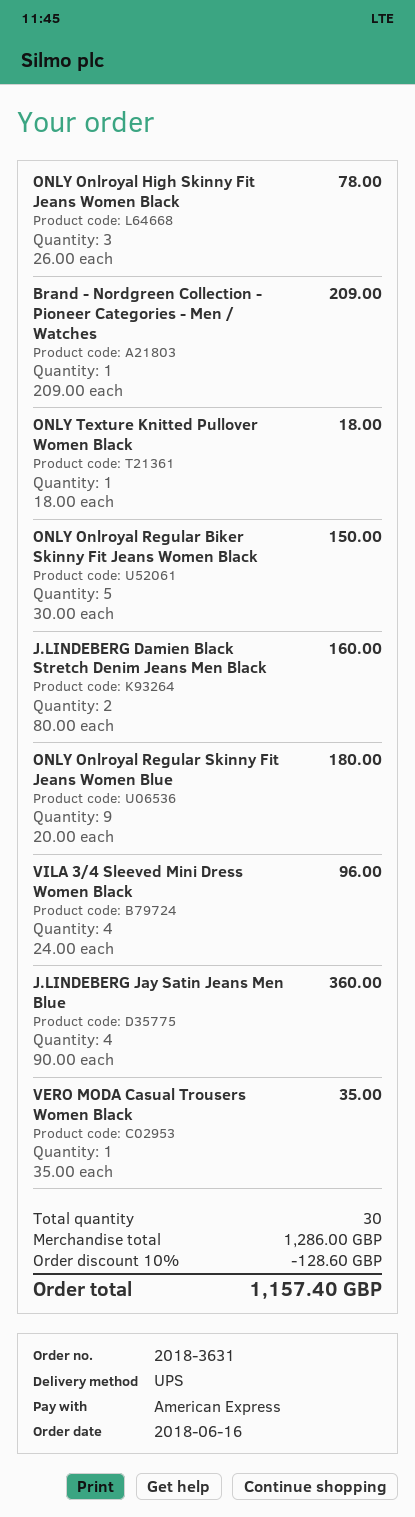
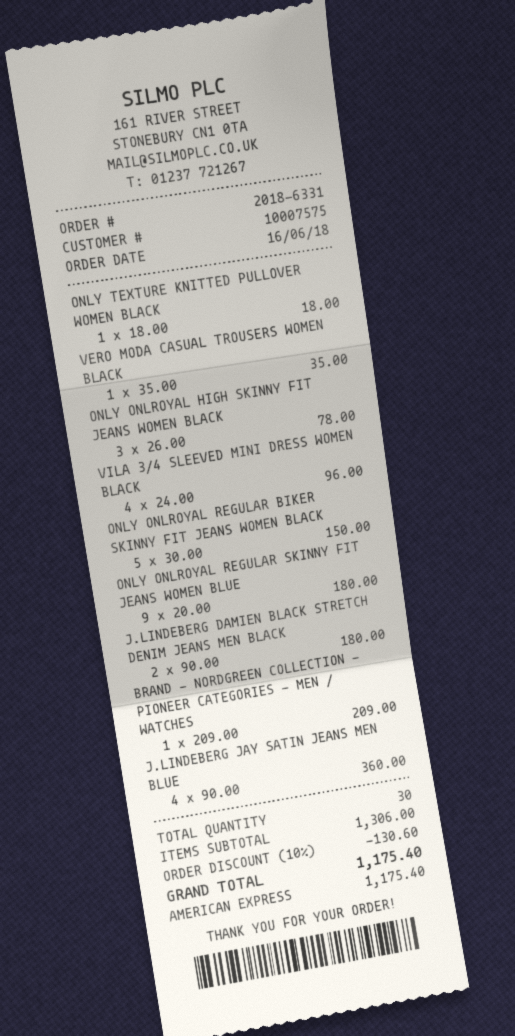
order number: 2018-3631 -> 2018-6331
J.LINDEBERG Damien Black Stretch Denim Jeans Men Black: 2 x 80.00 = 160.00 -> 2 x 90.00 = 180.00
subtotal: 1286.00 -> 1306.00
discount: 10% = 128.60 -> 10% = 130.60
total: 1157.40 -> 1175.40

